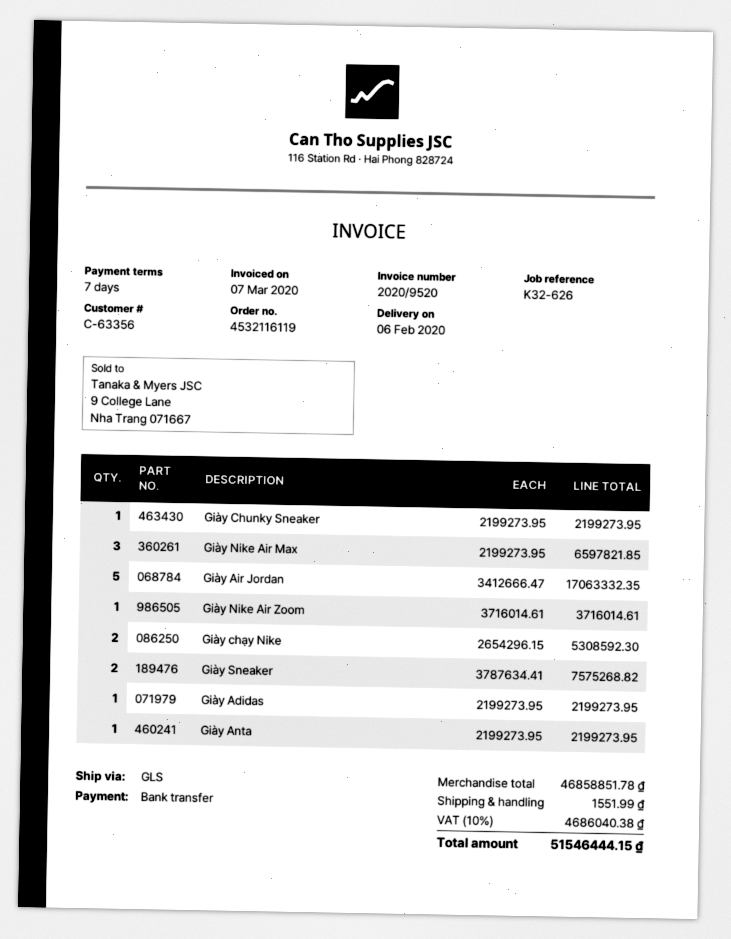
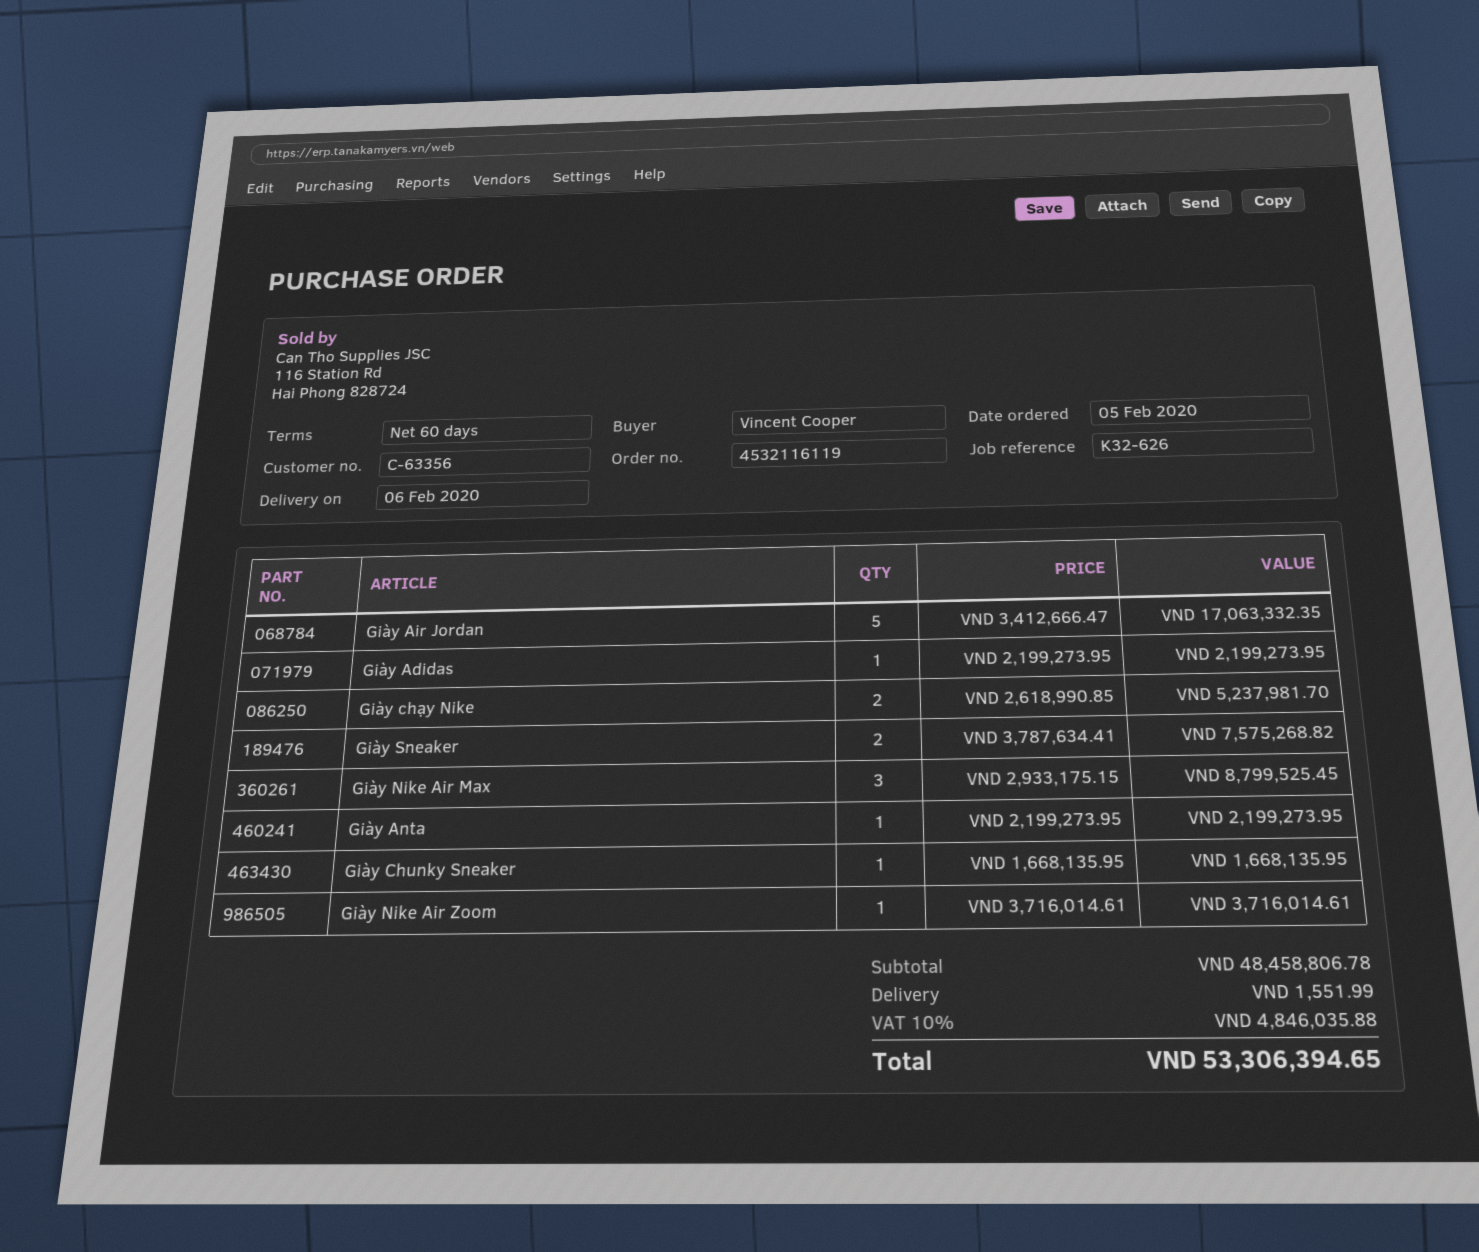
payment terms: 7 days -> 60 days
Giày Chunky Sneaker: 1 x 2199273.95 = 2199273.95 -> 1 x 1668135.95 = 1668135.95
Giày Nike Air Max: 3 x 2199273.95 = 6597821.85 -> 3 x 2933175.15 = 8799525.45
Giày chạy Nike: 2 x 2654296.15 = 5308592.30 -> 2 x 2618990.85 = 5237981.70
subtotal: 46858851.78 -> 48458806.78
tax: 10% = 4686040.38 -> 10% = 4846035.88
total: 51546444.15 -> 53306394.65

